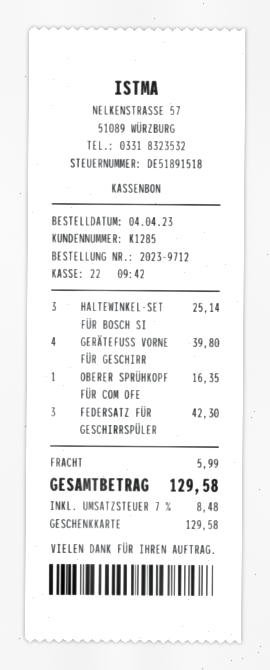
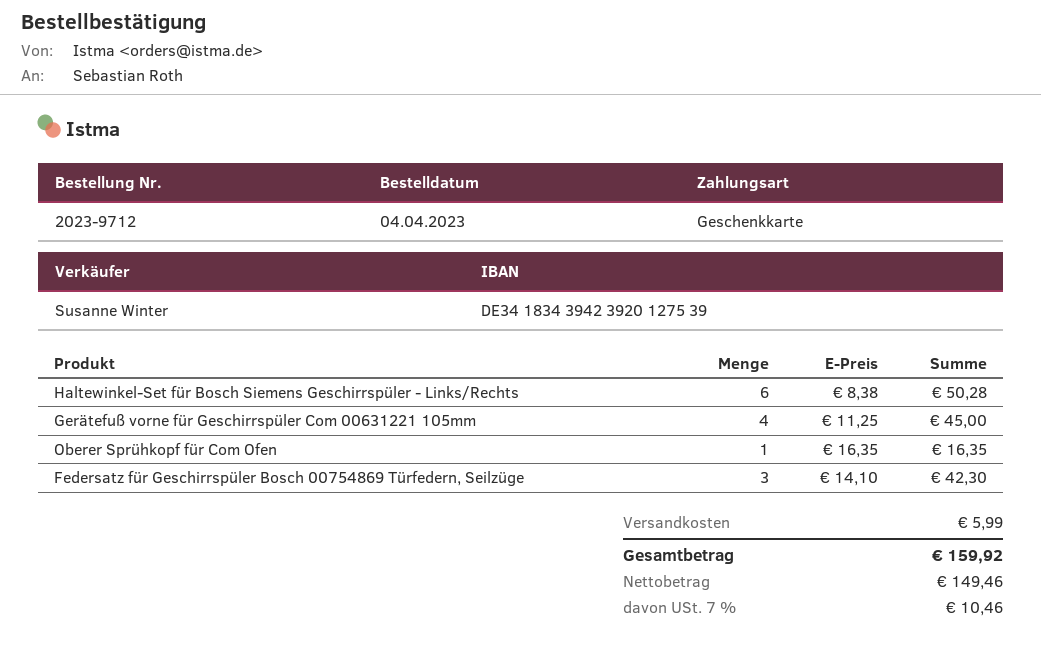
HALTEWINKEL-SET FÜR BOSCH SI: 3 for 25.14 -> 6 for 50.28
GERÄTEFUSS VORNE FÜR GESCHIRR: 4 for 39.80 -> 4 for 45.00
tax: 7% = 8.48 -> 7% = 10.46
total: 129.58 -> 159.92

